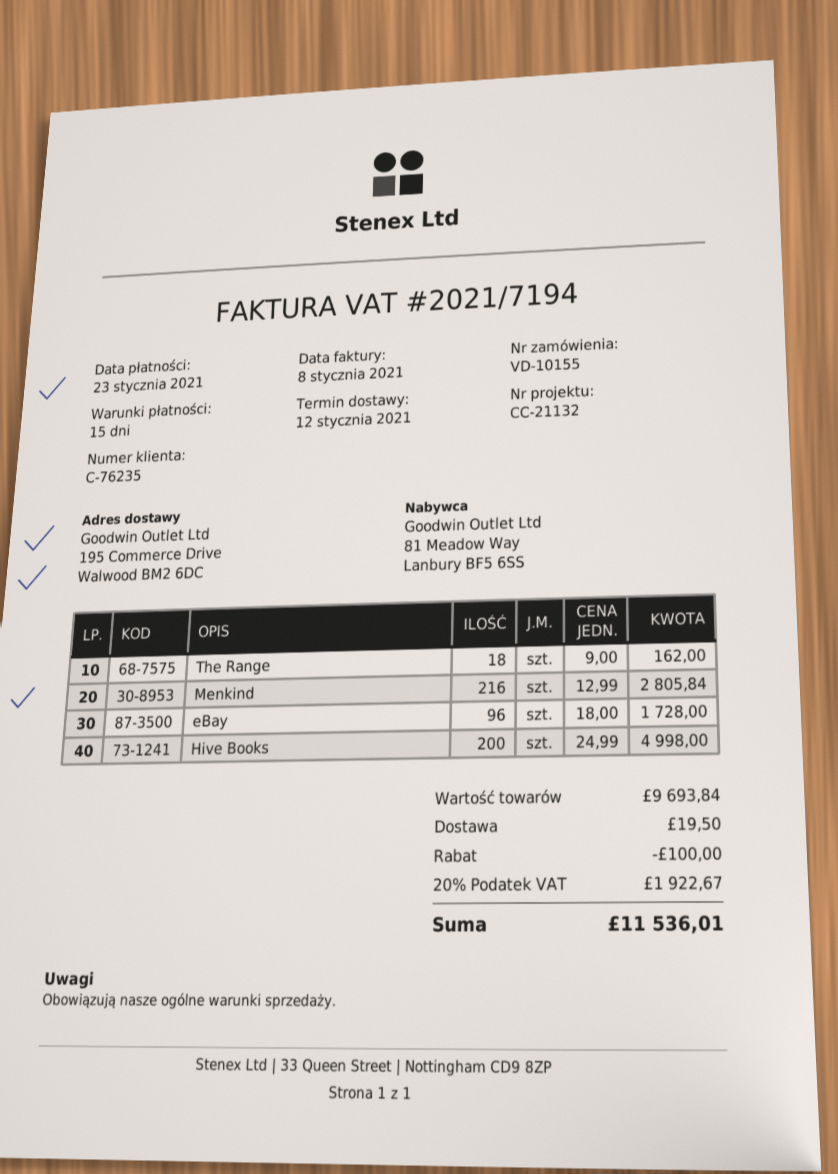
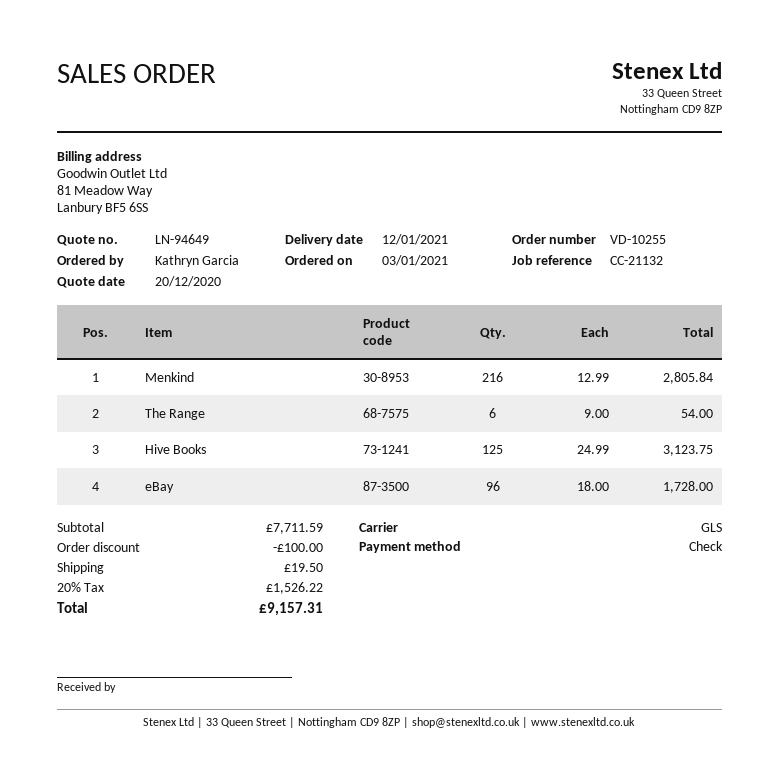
order number: VD-10155 -> VD-10255
The Range: 18 x 9.00 = 162.00 -> 6 x 9.00 = 54.00
Hive Books: 200 x 24.99 = 4998.00 -> 125 x 24.99 = 3123.75
subtotal: 9693.84 -> 7711.59
tax: 20% = 1922.67 -> 20% = 1526.22
total: 11536.01 -> 9157.31

